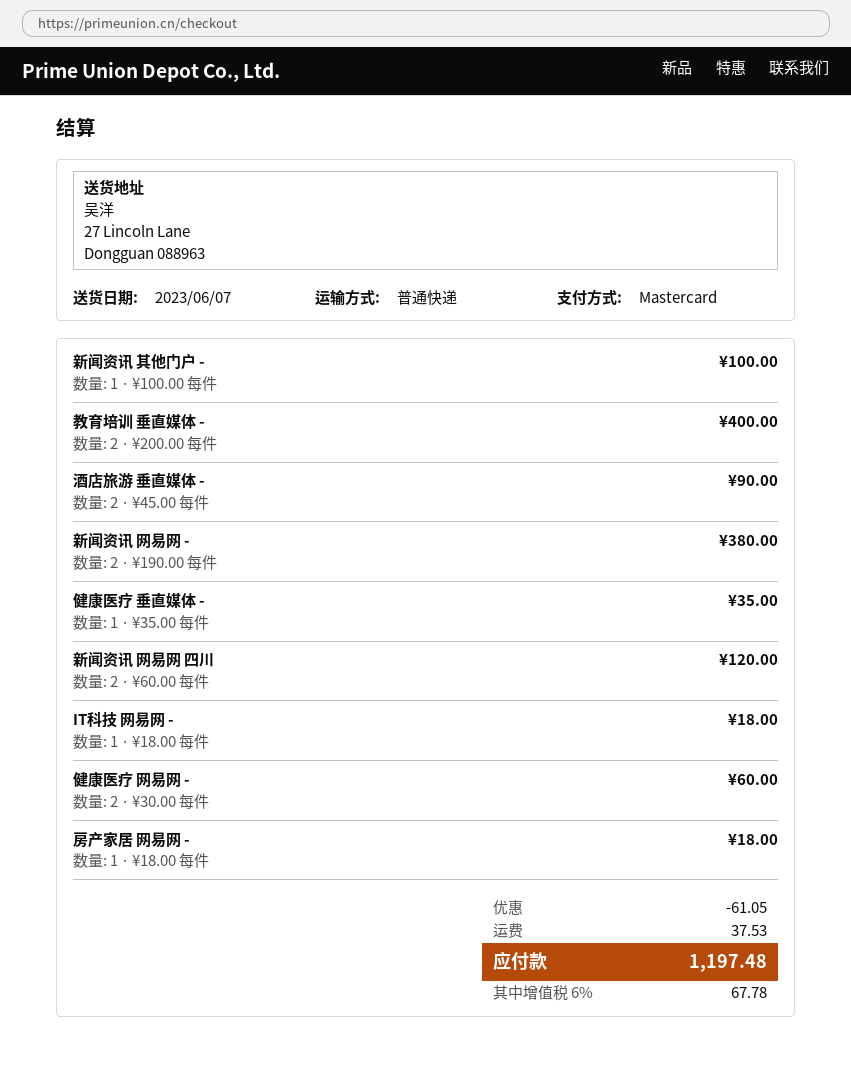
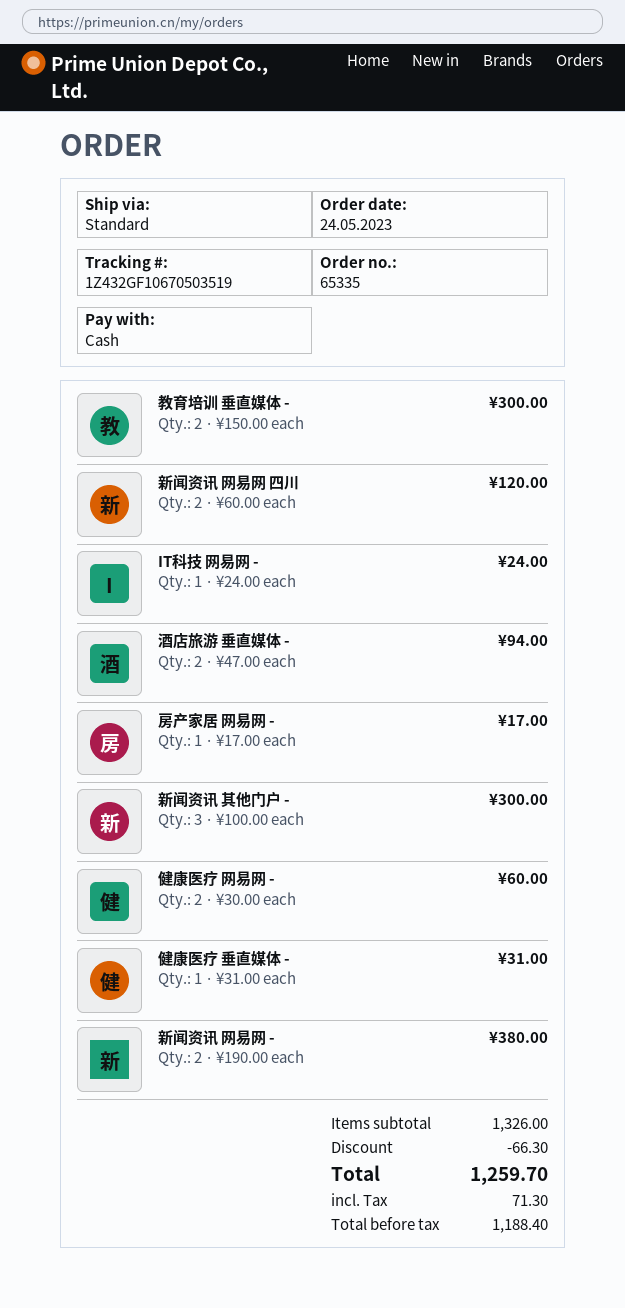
payment method: Mastercard -> cash
新闻资讯 其他门户 -: 1 x 100.00 = 100.00 -> 3 x 100.00 = 300.00
教育培训 垂直媒体 -: 2 x 200.00 = 400.00 -> 2 x 150.00 = 300.00
酒店旅游 垂直媒体 -: 2 x 45.00 = 90.00 -> 2 x 47.00 = 94.00
健康医疗 垂直媒体 -: 1 x 35.00 = 35.00 -> 1 x 31.00 = 31.00
IT科技 网易网 -: 1 x 18.00 = 18.00 -> 1 x 24.00 = 24.00
房产家居 网易网 -: 1 x 18.00 = 18.00 -> 1 x 17.00 = 17.00
discount: 61.05 -> 66.30
shipping: 37.53 -> none
tax: 67.78 -> 71.30
total: 1197.48 -> 1259.70

